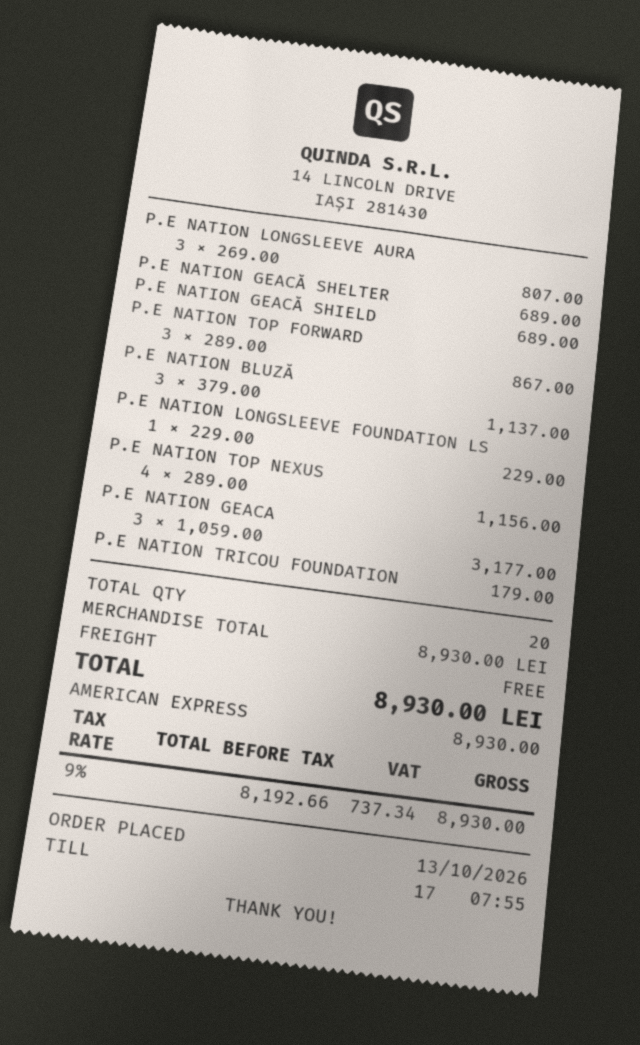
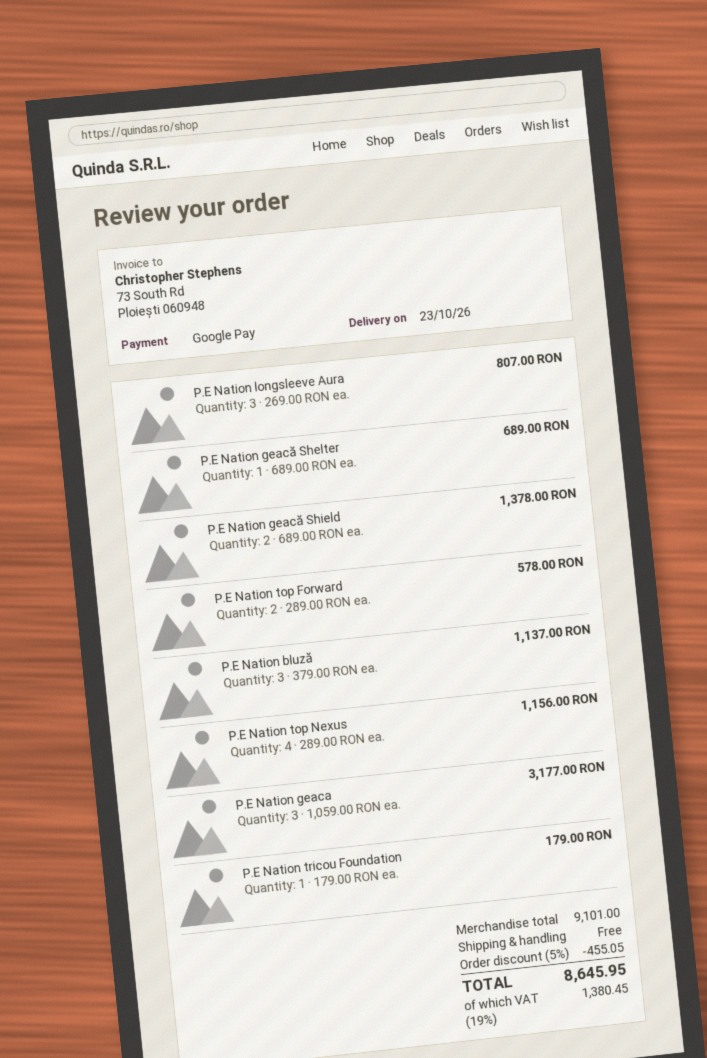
payment method: American Express -> Google Pay
P.E NATION GEACĂ SHIELD: 1 x 689.00 = 689.00 -> 2 x 689.00 = 1378.00
P.E NATION TOP FORWARD: 3 x 289.00 = 867.00 -> 2 x 289.00 = 578.00
P.E NATION LONGSLEEVE FOUNDATION LS: 1 x 229.00 = 229.00 -> none
subtotal: 8930.00 -> 9101.00
discount: none -> 5% = 455.05
tax: 9% = 737.34 -> 19% = 1380.45
total: 8930.00 -> 8645.95

